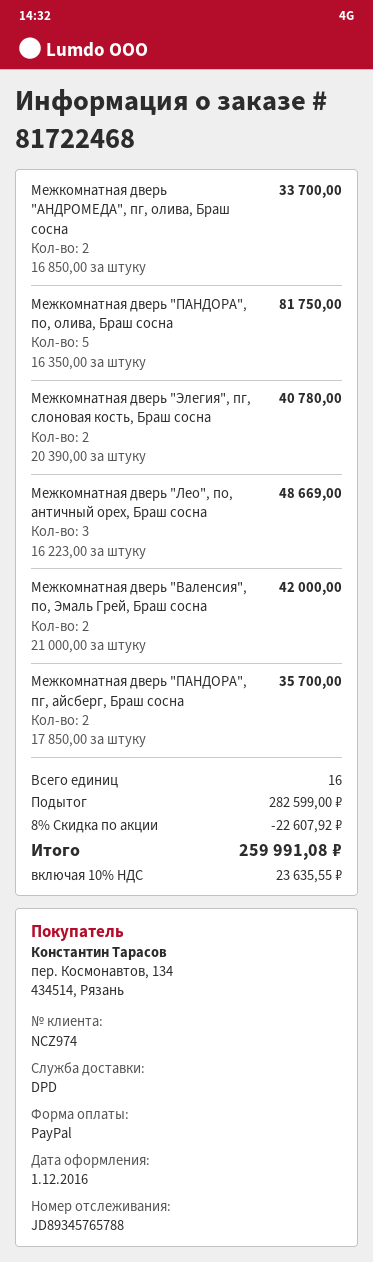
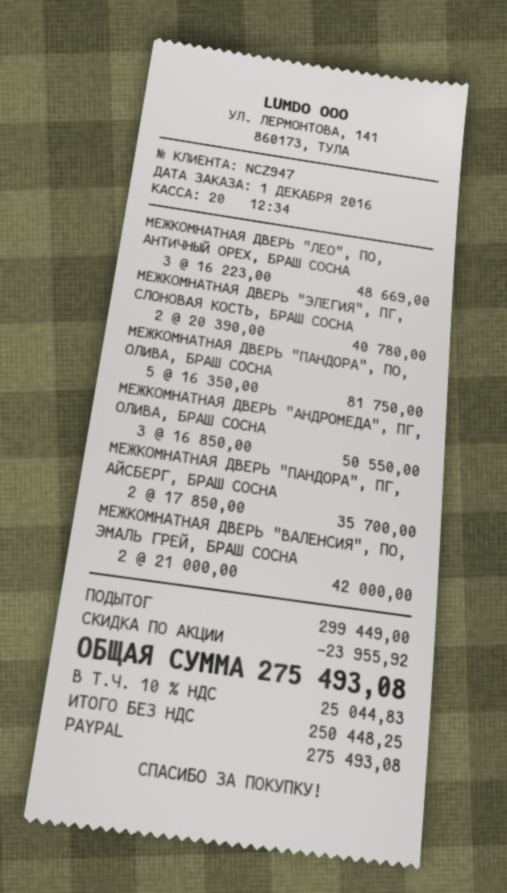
customer number: NCZ974 -> NCZ947
Межкомнатная дверь "АНДРОМЕДА", пг, олива, Браш сосна: 2 x 16850.00 = 33700.00 -> 3 x 16850.00 = 50550.00
subtotal: 282599.00 -> 299449.00
discount: 22607.92 -> 23955.92
tax: 10% = 23635.55 -> 10% = 25044.83
total: 259991.08 -> 275493.08

